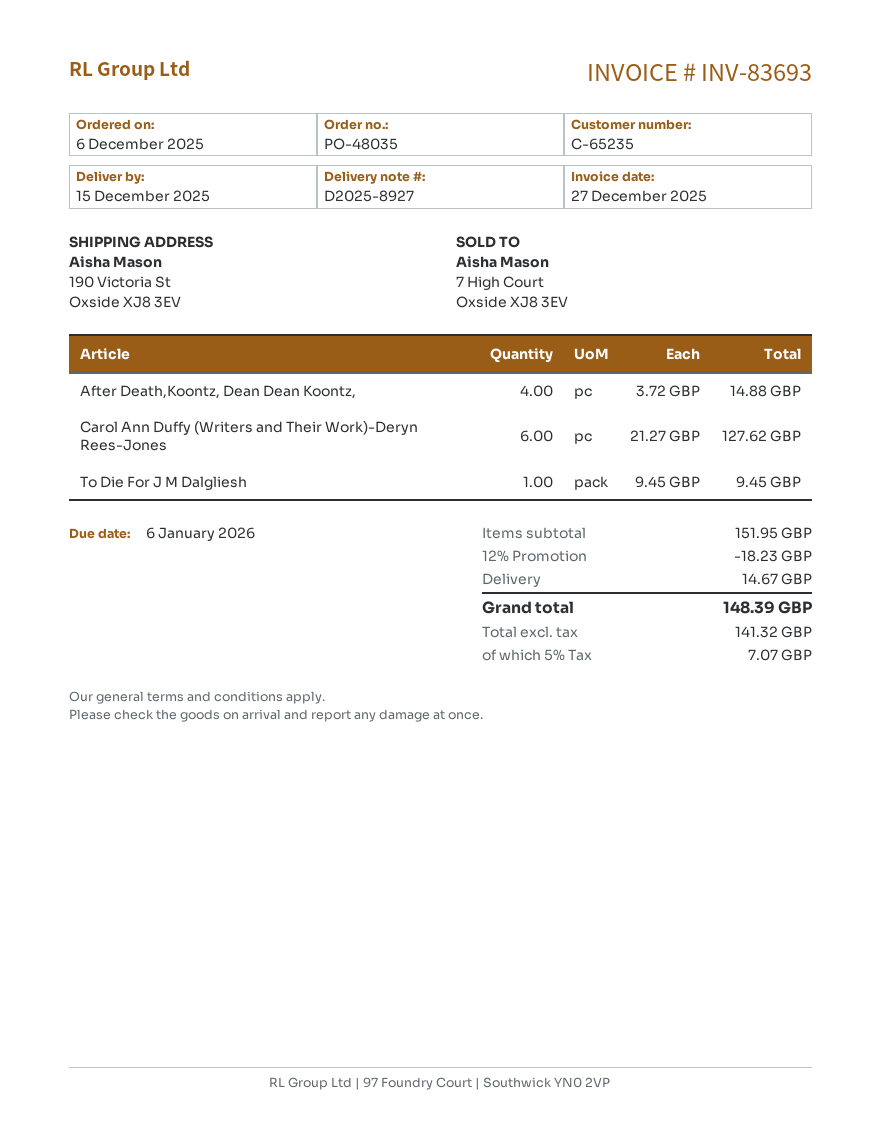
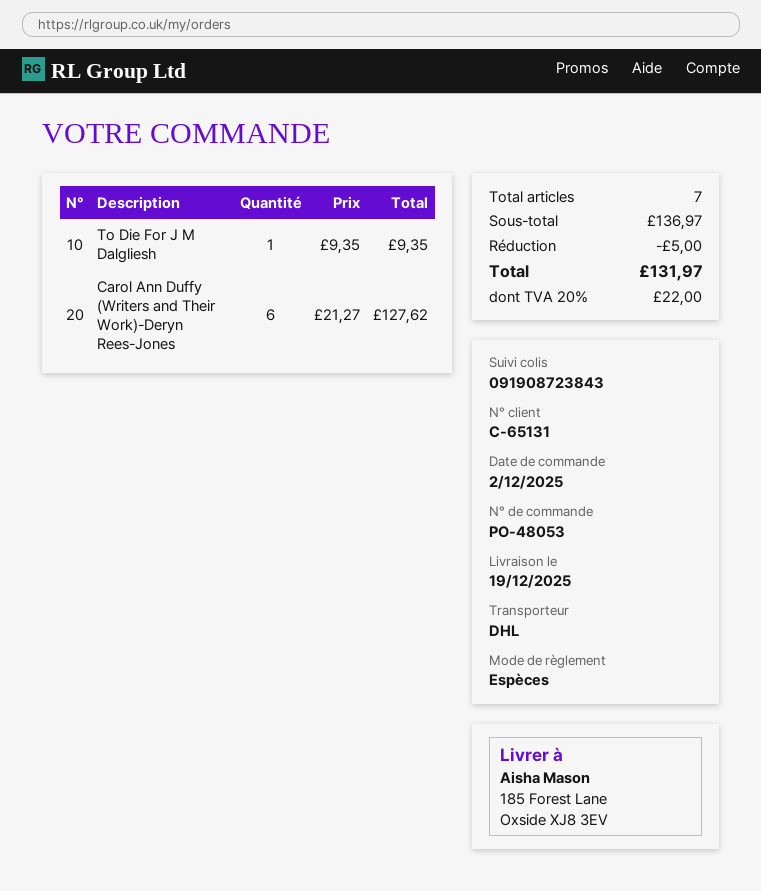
order number: PO-48035 -> PO-48053
order date: 2025-12-06 -> 2025-12-02
delivery date: 2025-12-15 -> 2025-12-19
customer number: C-65235 -> C-65131
ship to: 190 Victoria St, Oxside XJ8 3EV -> 185 Forest Lane, Oxside XJ8 3EV
After Death,Koontz, Dean Dean Koontz,: 4 x 3.72 = 14.88 -> none
To Die For J M Dalgliesh: 1 x 9.45 = 9.45 -> 1 x 9.35 = 9.35
subtotal: 151.95 -> 136.97
discount: 18.23 -> 5.00
shipping: 14.67 -> none
tax: 5% = 7.07 -> 20% = 22.00
total: 148.39 -> 131.97

